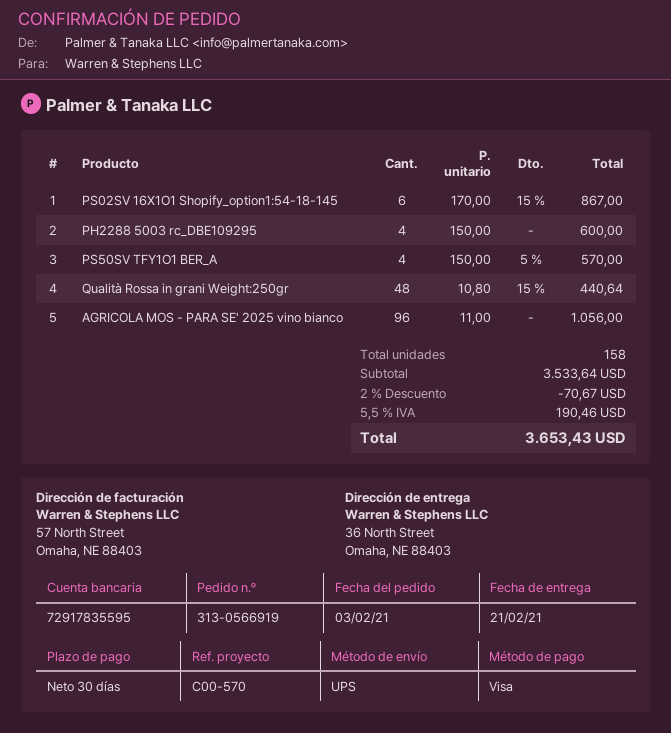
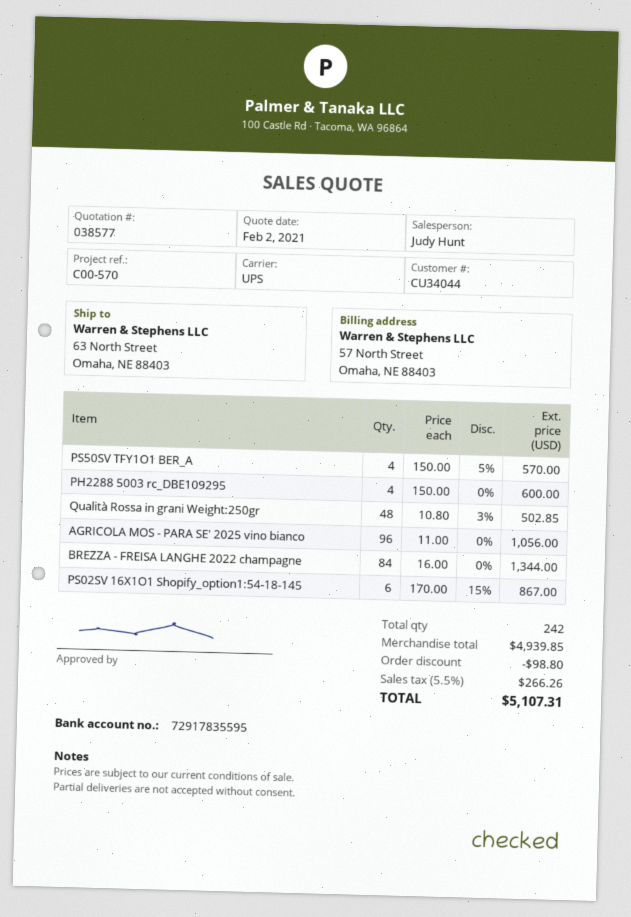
ship to: 36 North Street, Omaha, NE 88403 -> 63 North Street, Omaha, NE 88403
Qualità Rossa in grani Weight:250gr: 48 x 10.80 - 15% = 440.64 -> 48 x 10.80 - 3% = 502.85
BREZZA - FREISA LANGHE 2022 champagne: none -> 84 x 16.00 = 1344.00
total quantity: 158 -> 242
subtotal: 3533.64 -> 4939.85
discount: 70.67 -> 98.80
tax: 5.5% = 190.46 -> 5.5% = 266.26
total: 3653.43 -> 5107.31

